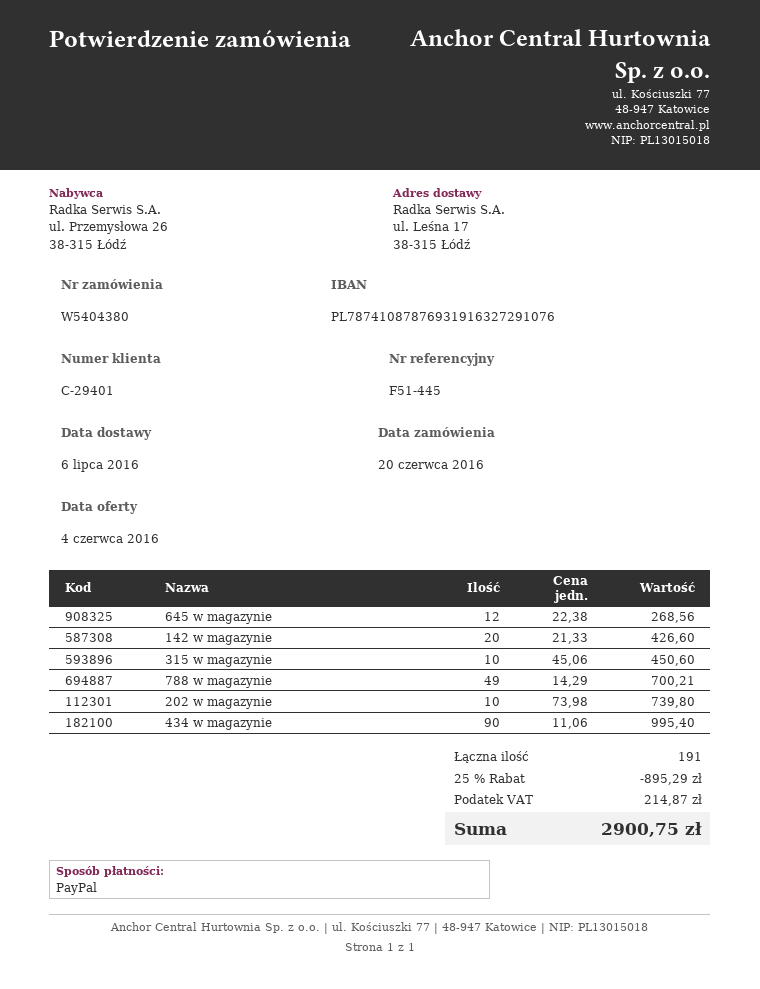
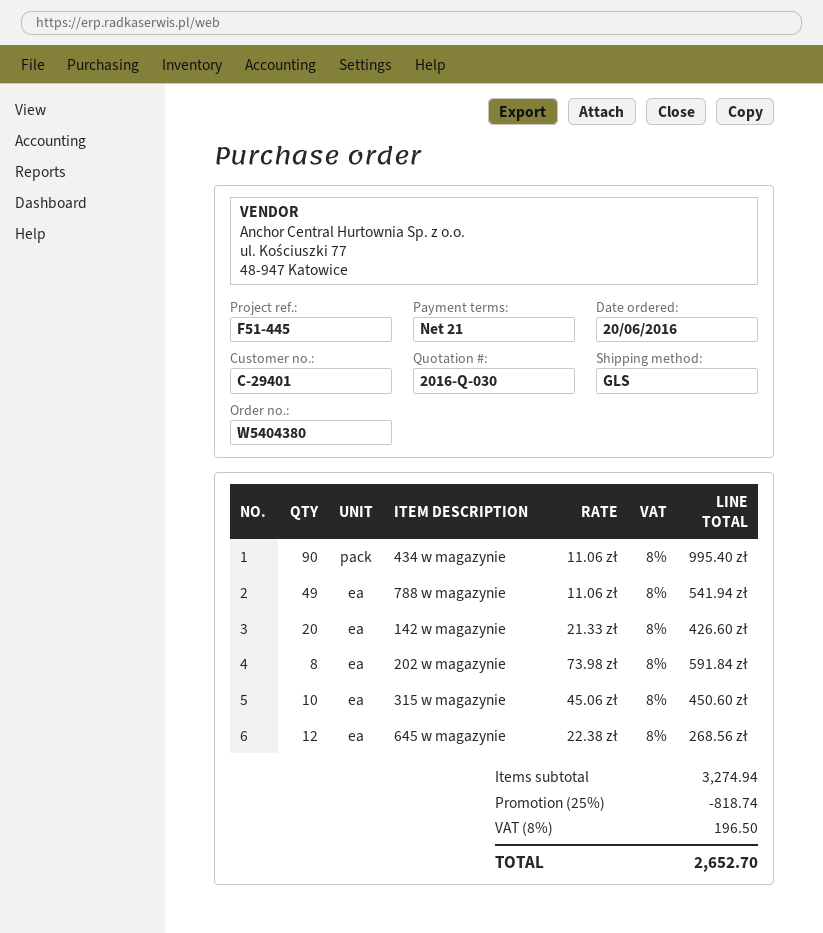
788 w magazynie: 49 x 14.29 = 700.21 -> 49 x 11.06 = 541.94
202 w magazynie: 10 x 73.98 = 739.80 -> 8 x 73.98 = 591.84
discount: 25% = 895.29 -> 25% = 818.74
tax: 214.87 -> 196.50
total: 2900.75 -> 2652.70

